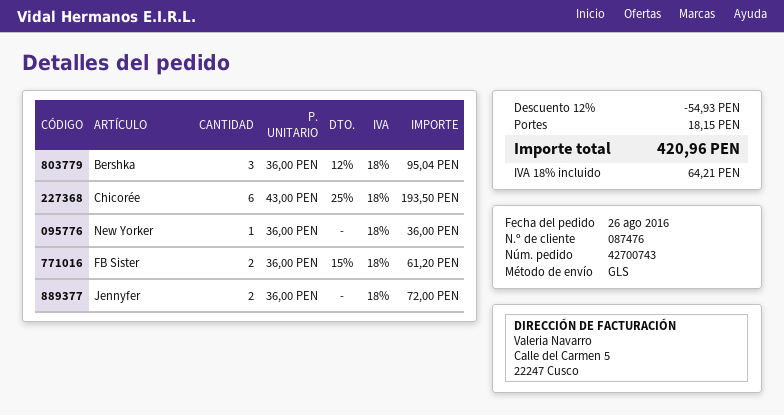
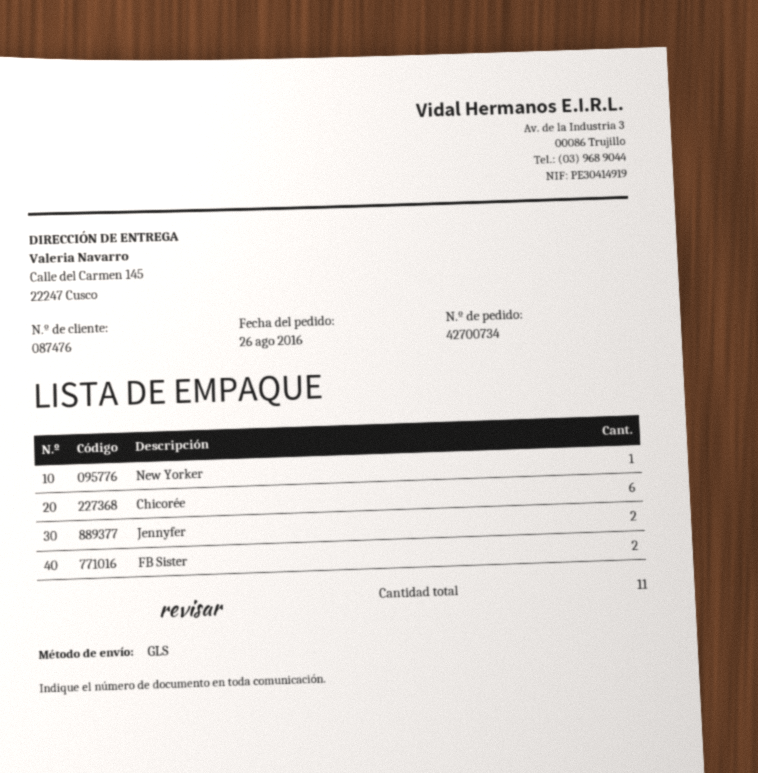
order number: 42700743 -> 42700734
Bershka: 3 -> none

